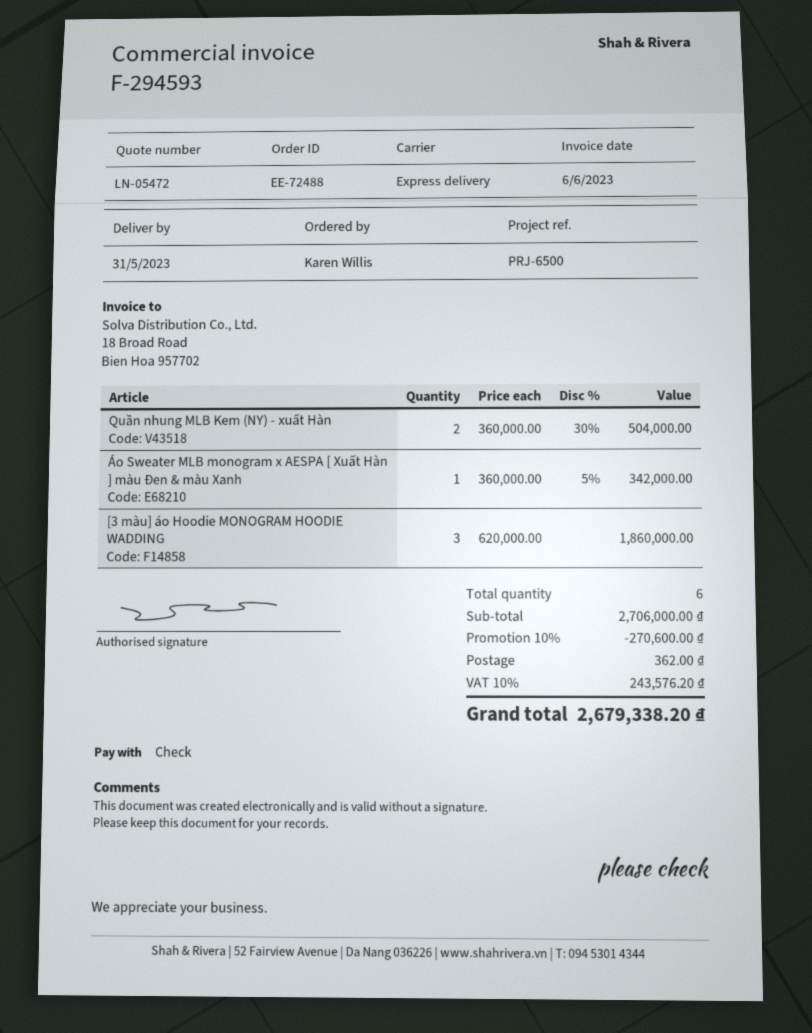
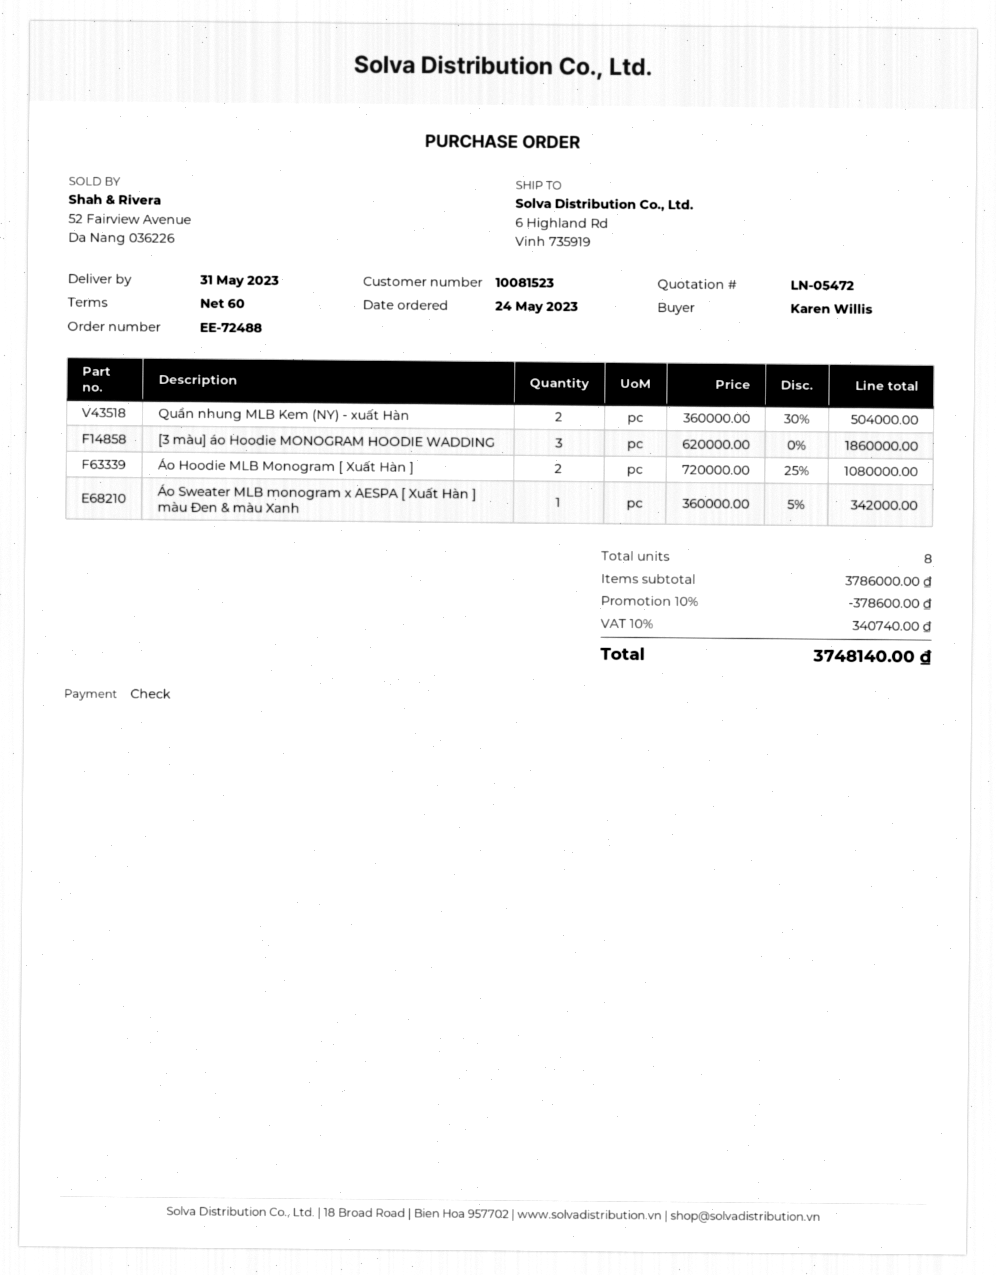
Áo Hoodie MLB Monogram [ Xuất Hàn ]: none -> 2 x 720000.00 - 25% = 1080000.00
total quantity: 6 -> 8
subtotal: 2706000.00 -> 3786000.00
discount: 10% = 270600.00 -> 10% = 378600.00
shipping: 362.00 -> none
tax: 10% = 243576.20 -> 10% = 340740.00
total: 2679338.20 -> 3748140.00

